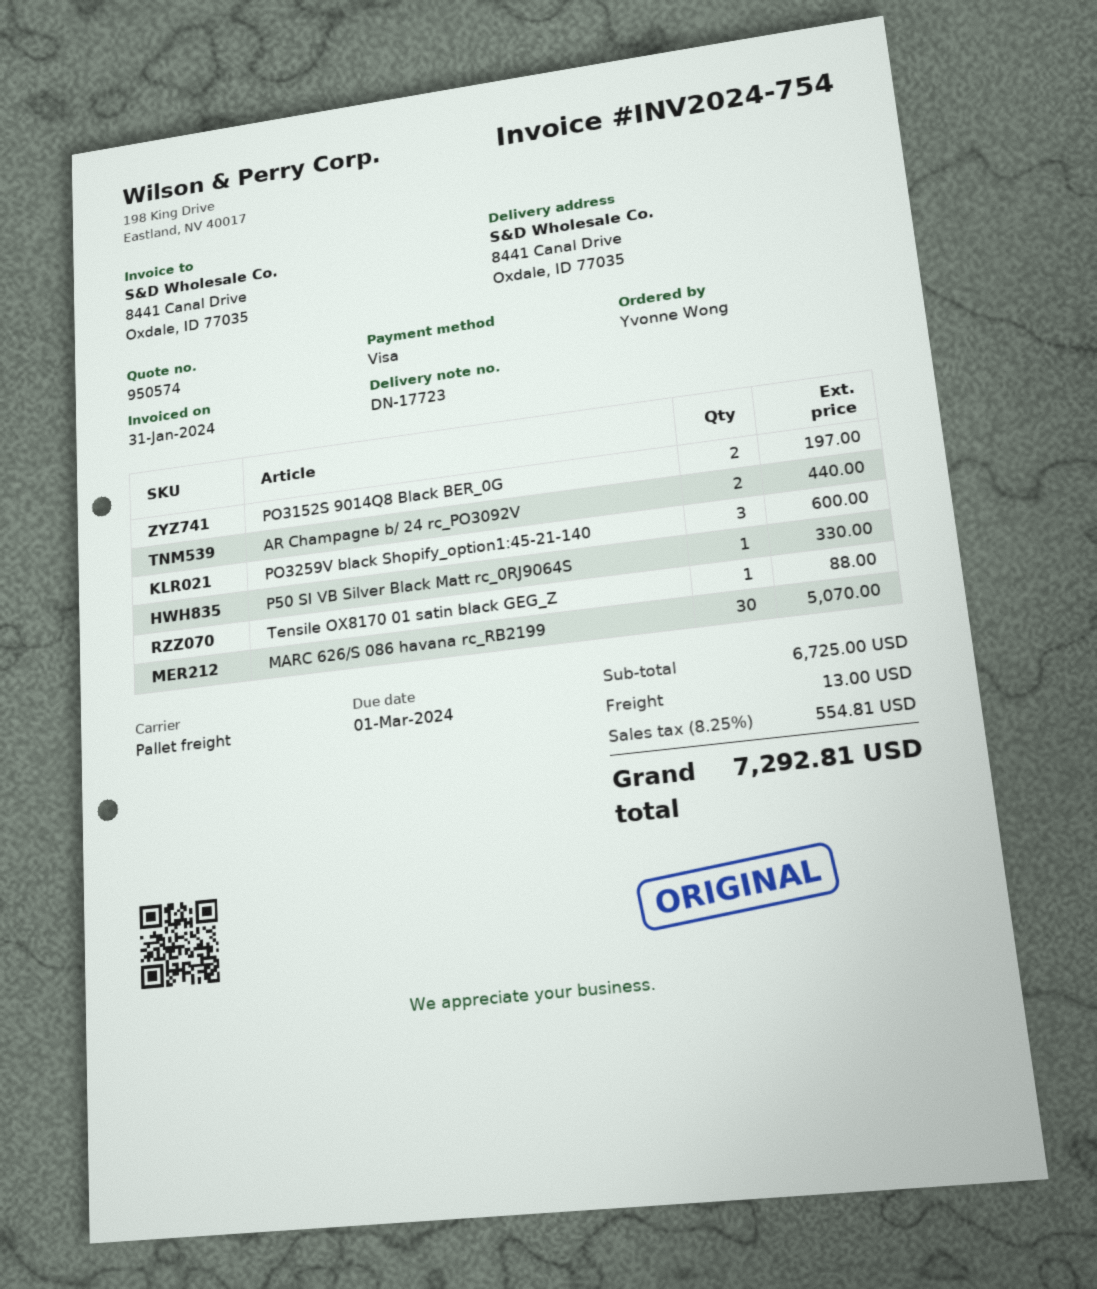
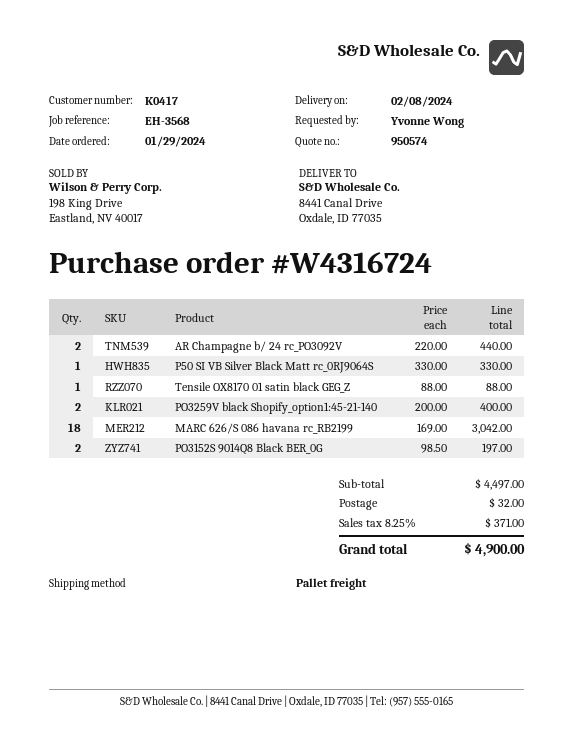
PO3259V black Shopify_option1:45-21-140: 3 for 600.00 -> 2 for 400.00
MARC 626/S 086 havana rc_RB2199: 30 for 5070.00 -> 18 for 3042.00
subtotal: 6725.00 -> 4497.00
shipping: 13.00 -> 32.00
tax: 8.25% = 554.81 -> 8.25% = 371.00
total: 7292.81 -> 4900.00

